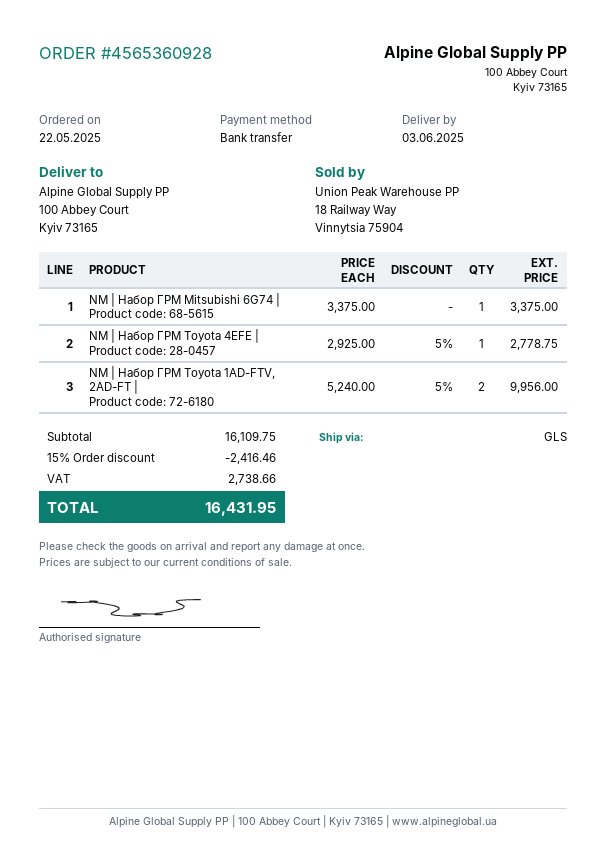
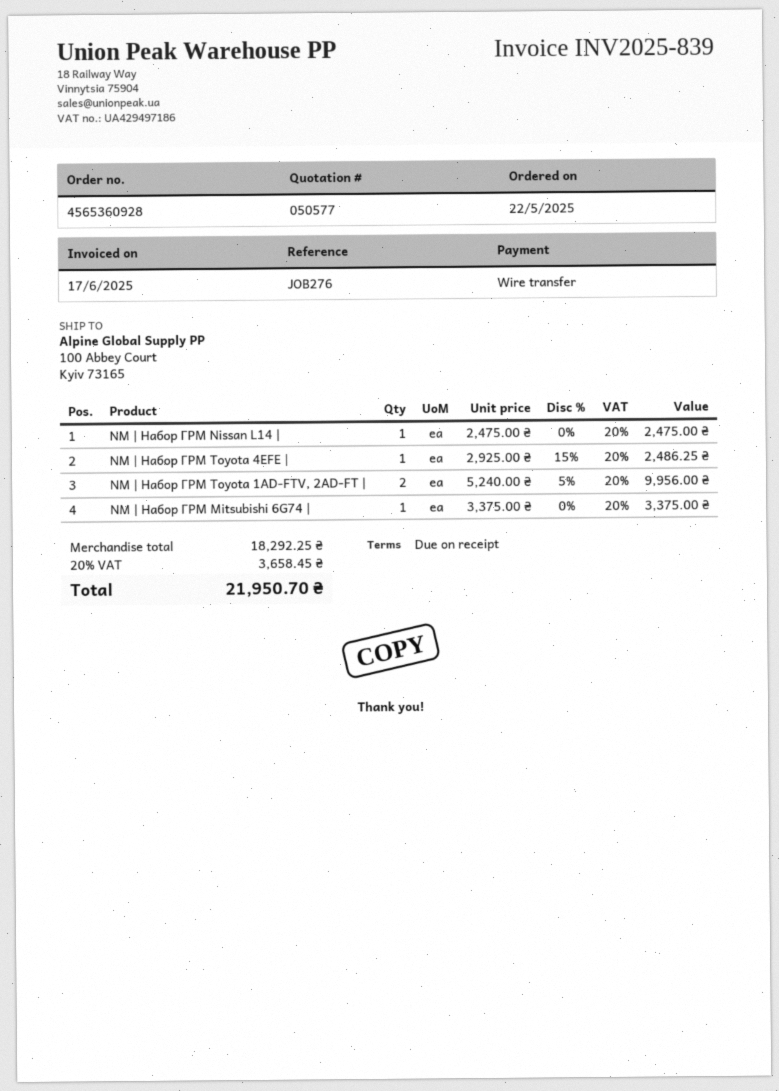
NM | Набор ГРМ Toyota 4EFE |: 1 x 2925.00 - 5% = 2778.75 -> 1 x 2925.00 - 15% = 2486.25
NM | Набор ГРМ Nissan L14 |: none -> 1 x 2475.00 = 2475.00
subtotal: 16109.75 -> 18292.25
discount: 15% = 2416.46 -> none
tax: 2738.66 -> 3658.45
total: 16431.95 -> 21950.70

